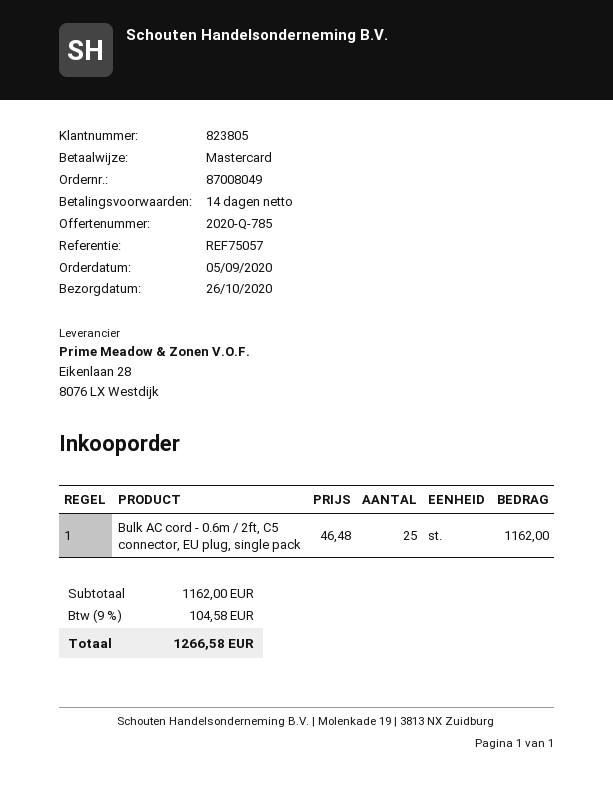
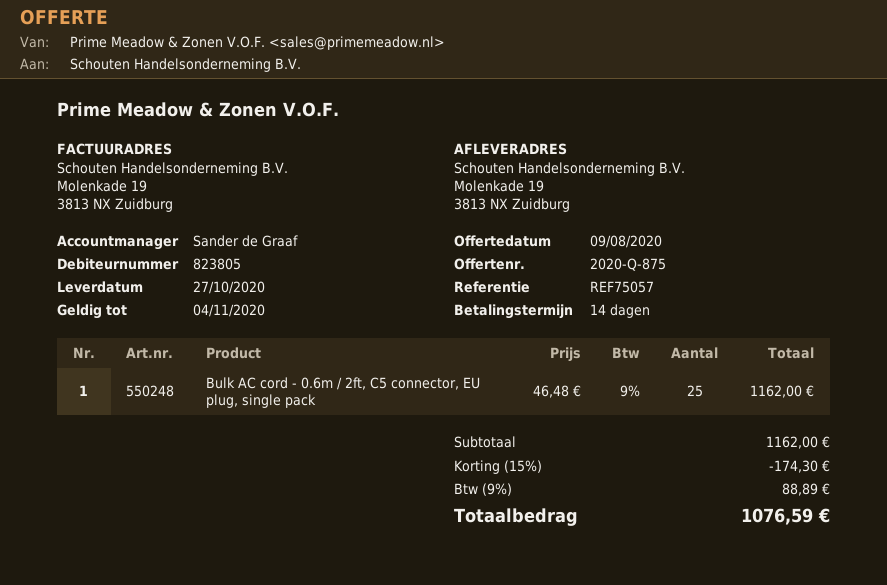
quote number: 2020-Q-785 -> 2020-Q-875
delivery date: 2020-10-26 -> 2020-10-27
discount: none -> 15% = 174.30
tax: 9% = 104.58 -> 9% = 88.89
total: 1266.58 -> 1076.59

